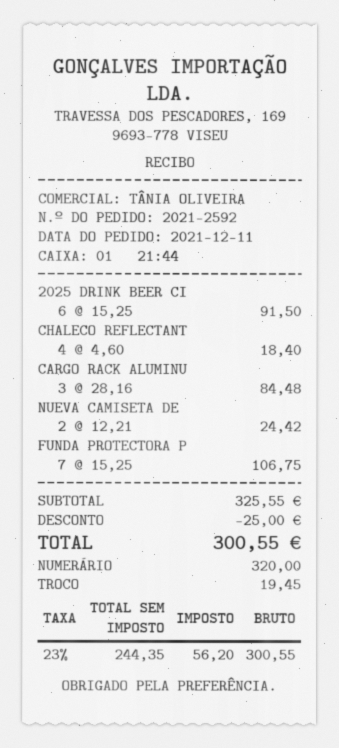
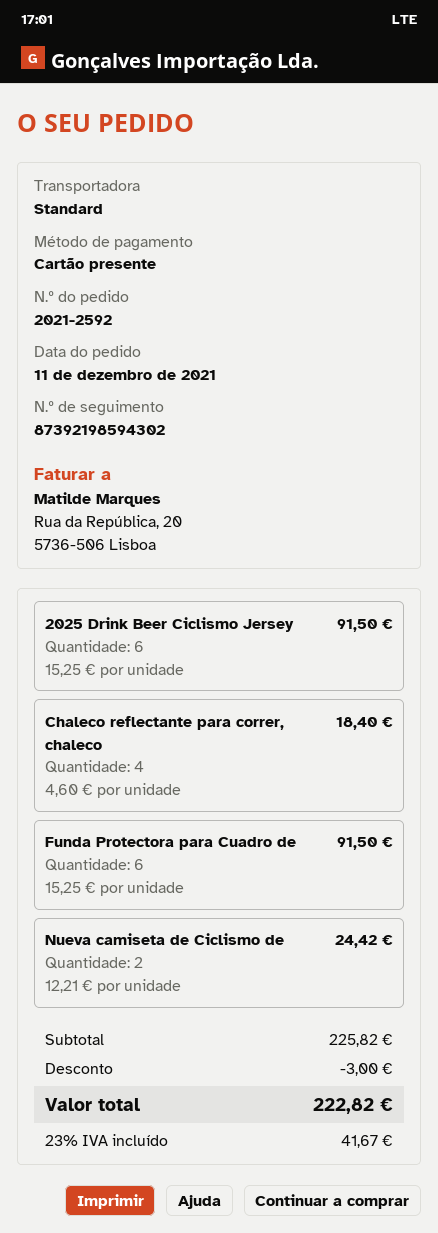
payment method: cash -> gift card
CARGO RACK ALUMINU: 3 x 28.16 = 84.48 -> none
FUNDA PROTECTORA P: 7 x 15.25 = 106.75 -> 6 x 15.25 = 91.50
subtotal: 325.55 -> 225.82
discount: 25.00 -> 3.00
tax: 23% = 56.20 -> 23% = 41.67
total: 300.55 -> 222.82

